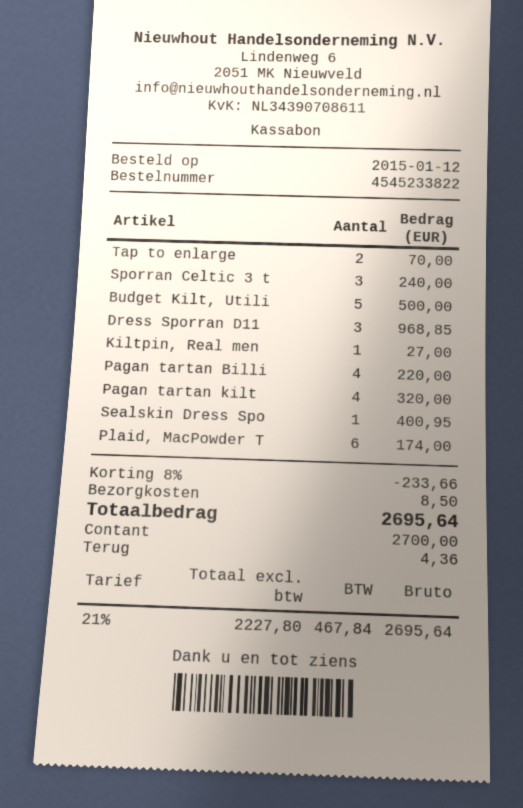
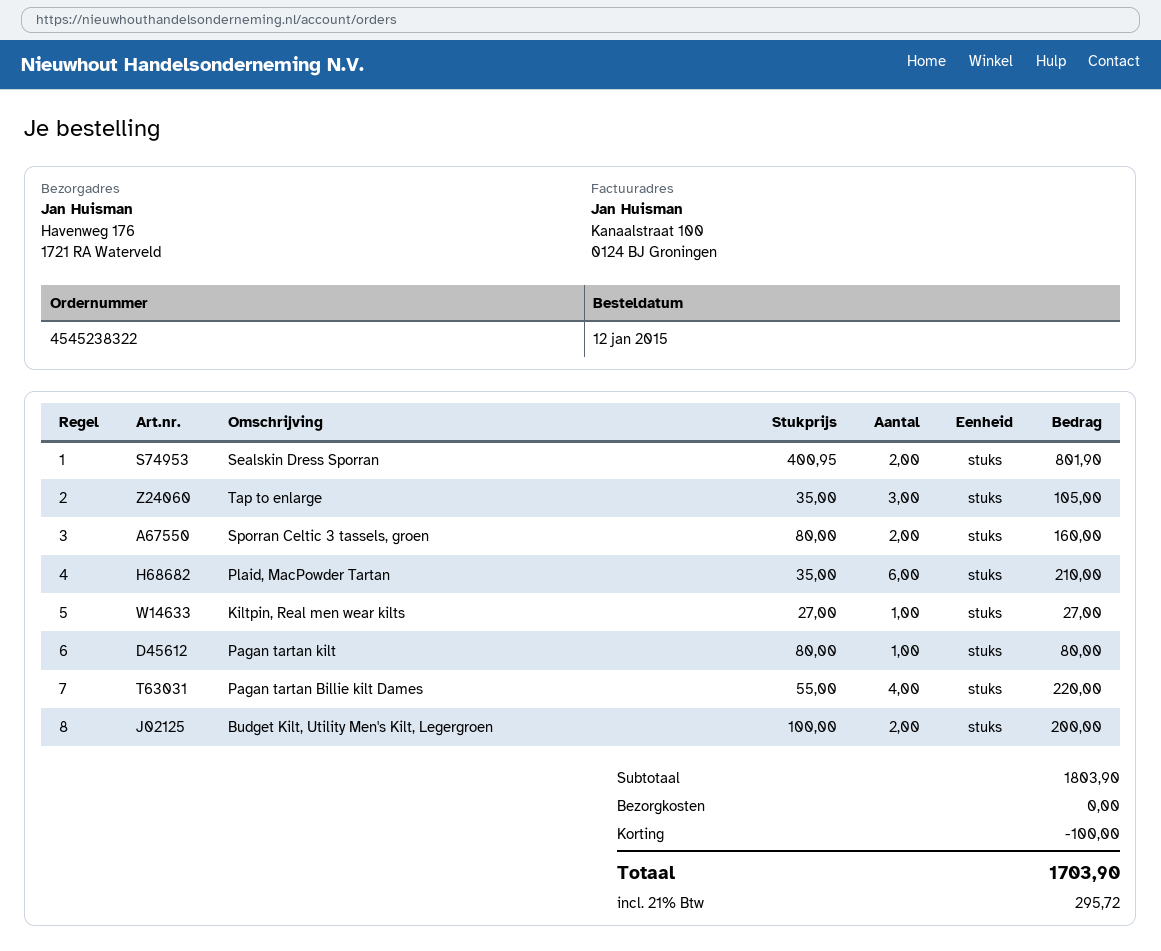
order number: 4545233822 -> 4545238322
Tap to enlarge: 2 for 70.00 -> 3 for 105.00
Sporran Celtic 3 t: 3 for 240.00 -> 2 for 160.00
Budget Kilt, Utili: 5 for 500.00 -> 2 for 200.00
Dress Sporran D11: 3 for 968.85 -> none
Pagan tartan kilt: 4 for 320.00 -> 1 for 80.00
Sealskin Dress Spo: 1 for 400.95 -> 2 for 801.90
Plaid, MacPowder T: 6 for 174.00 -> 6 for 210.00
discount: 233.66 -> 100.00
shipping: 8.50 -> 0.00
tax: 21% = 467.84 -> 21% = 295.72
total: 2695.64 -> 1703.90

